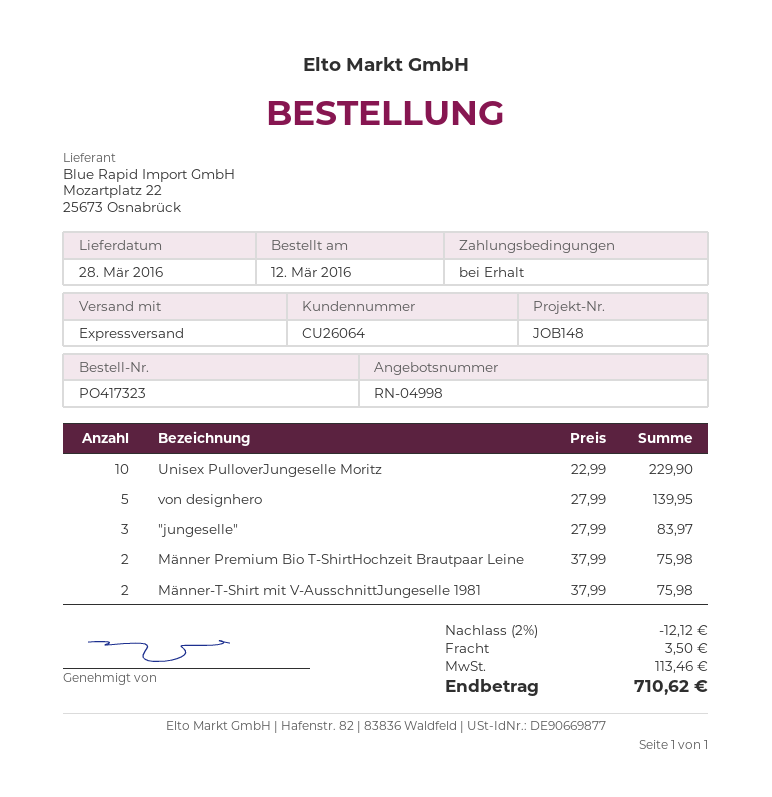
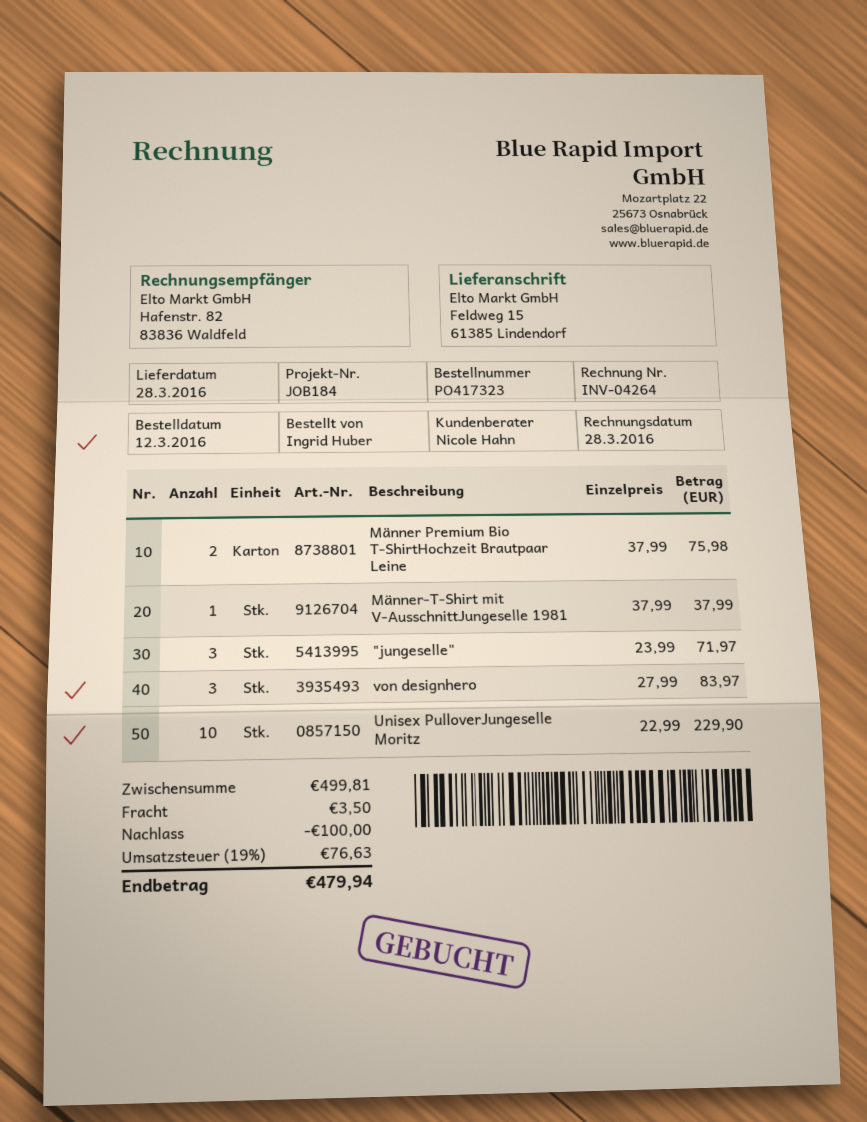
reference: JOB148 -> JOB184
von designhero: 5 x 27.99 = 139.95 -> 3 x 27.99 = 83.97
"jungeselle": 3 x 27.99 = 83.97 -> 3 x 23.99 = 71.97
Männer-T-Shirt mit V-AusschnittJungeselle 1981: 2 x 37.99 = 75.98 -> 1 x 37.99 = 37.99
discount: 12.12 -> 100.00
tax: 113.46 -> 76.63
total: 710.62 -> 479.94

